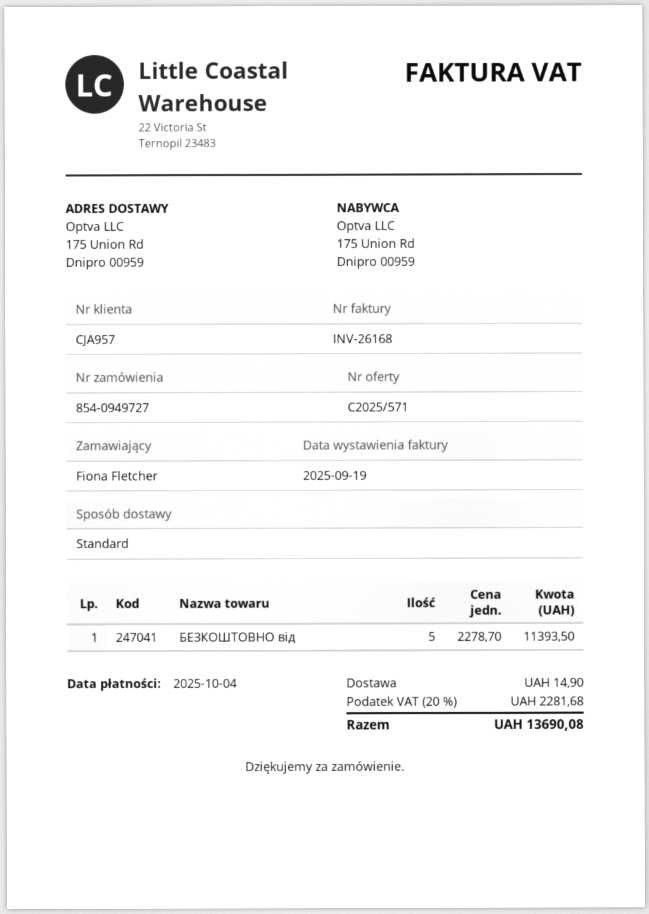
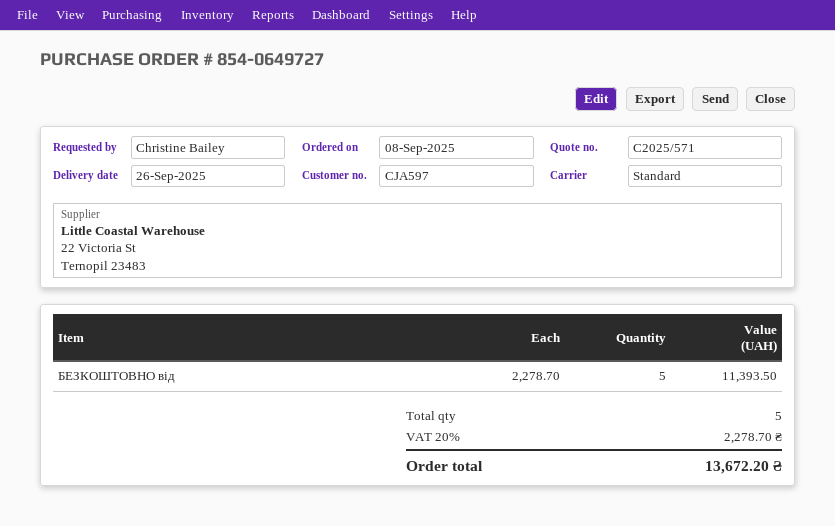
order number: 854-0949727 -> 854-0649727
customer number: CJA957 -> CJA597
ordered by: Fiona Fletcher -> Christine Bailey
shipping: 14.90 -> none
tax: 20% = 2281.68 -> 20% = 2278.70
total: 13690.08 -> 13672.20

